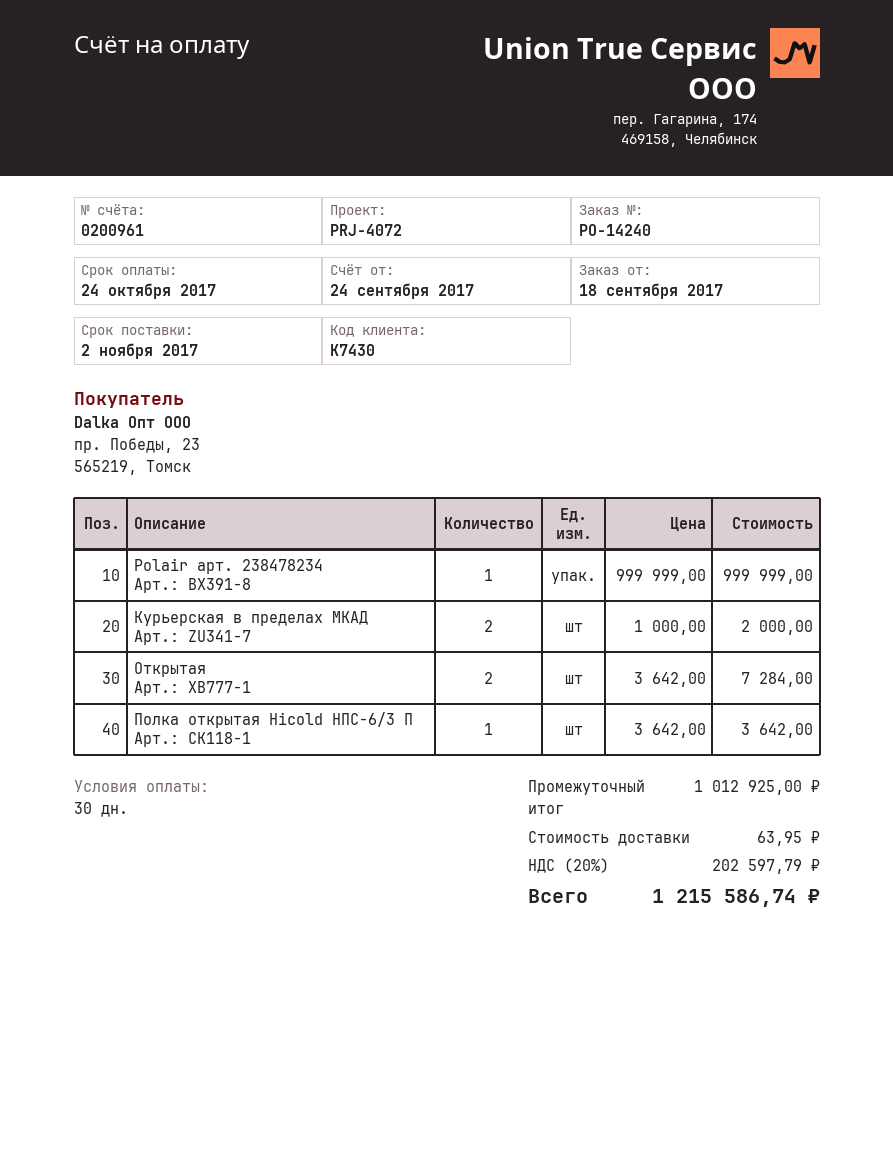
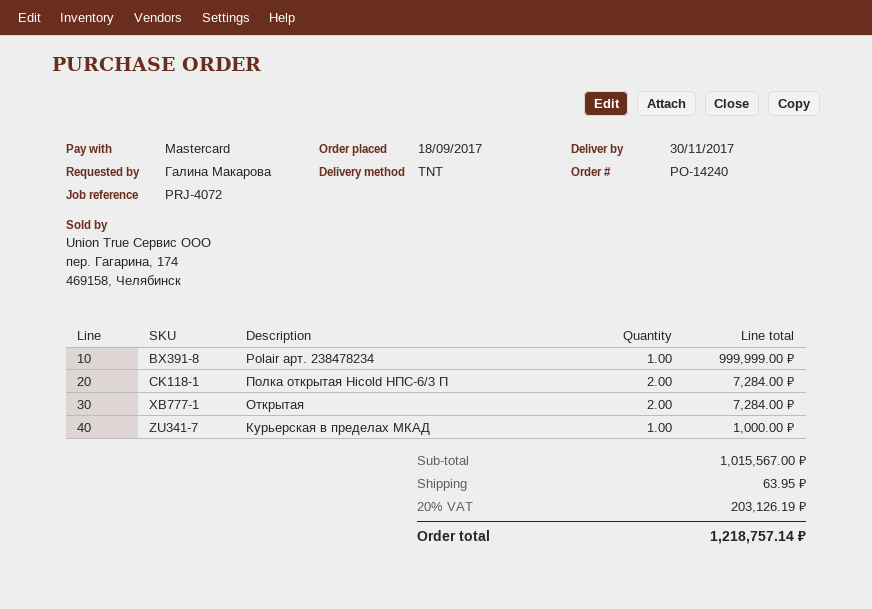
delivery date: 2017-11-02 -> 2017-11-30
Курьерская в пределах МКАД: 2 for 2000.00 -> 1 for 1000.00
Полка открытая Hicold НПС-6/3 П: 1 for 3642.00 -> 2 for 7284.00
subtotal: 1012925.00 -> 1015567.00
tax: 20% = 202597.79 -> 20% = 203126.19
total: 1215586.74 -> 1218757.14

